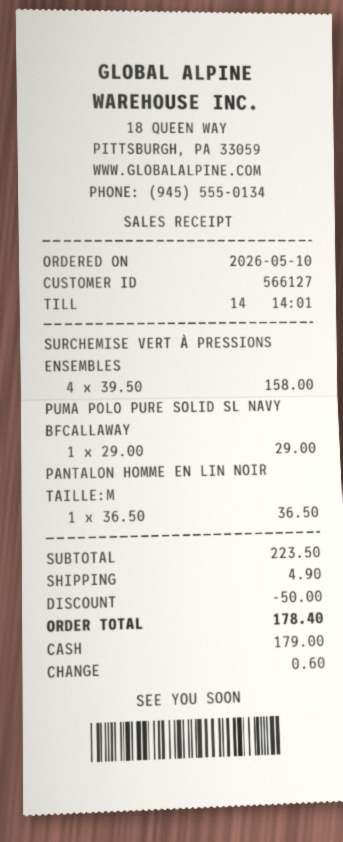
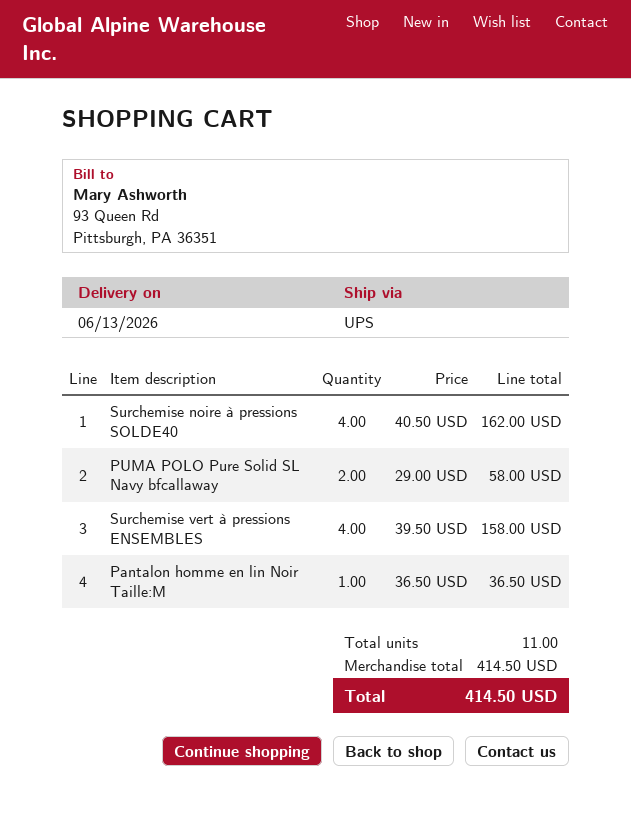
PUMA POLO PURE SOLID SL NAVY BFCALLAWAY: 1 x 29.00 = 29.00 -> 2 x 29.00 = 58.00
Surchemise noire à pressions SOLDE40: none -> 4 x 40.50 = 162.00
subtotal: 223.50 -> 414.50
discount: 50.00 -> none
shipping: 4.90 -> none
total: 178.40 -> 414.50

